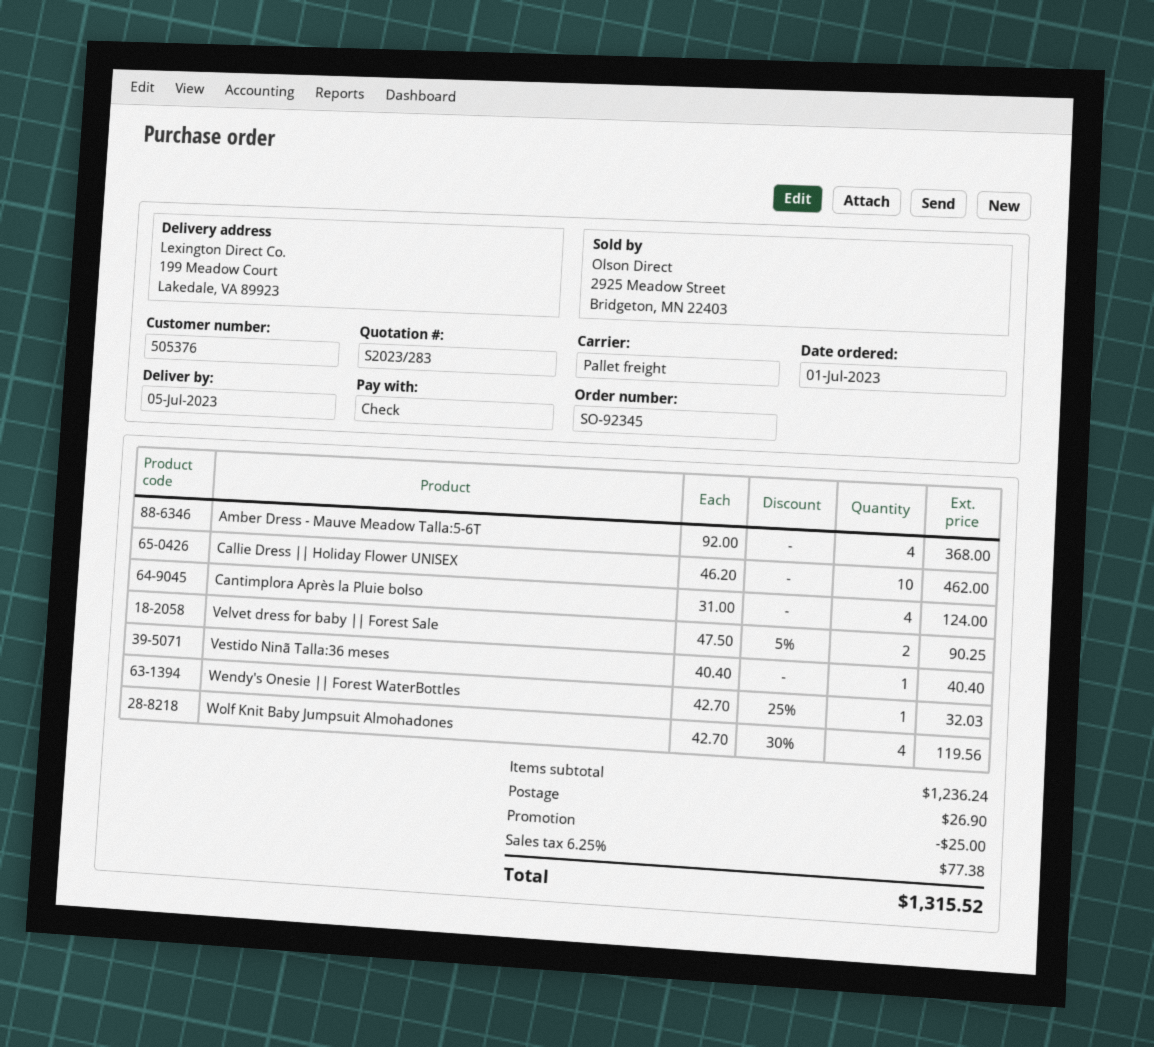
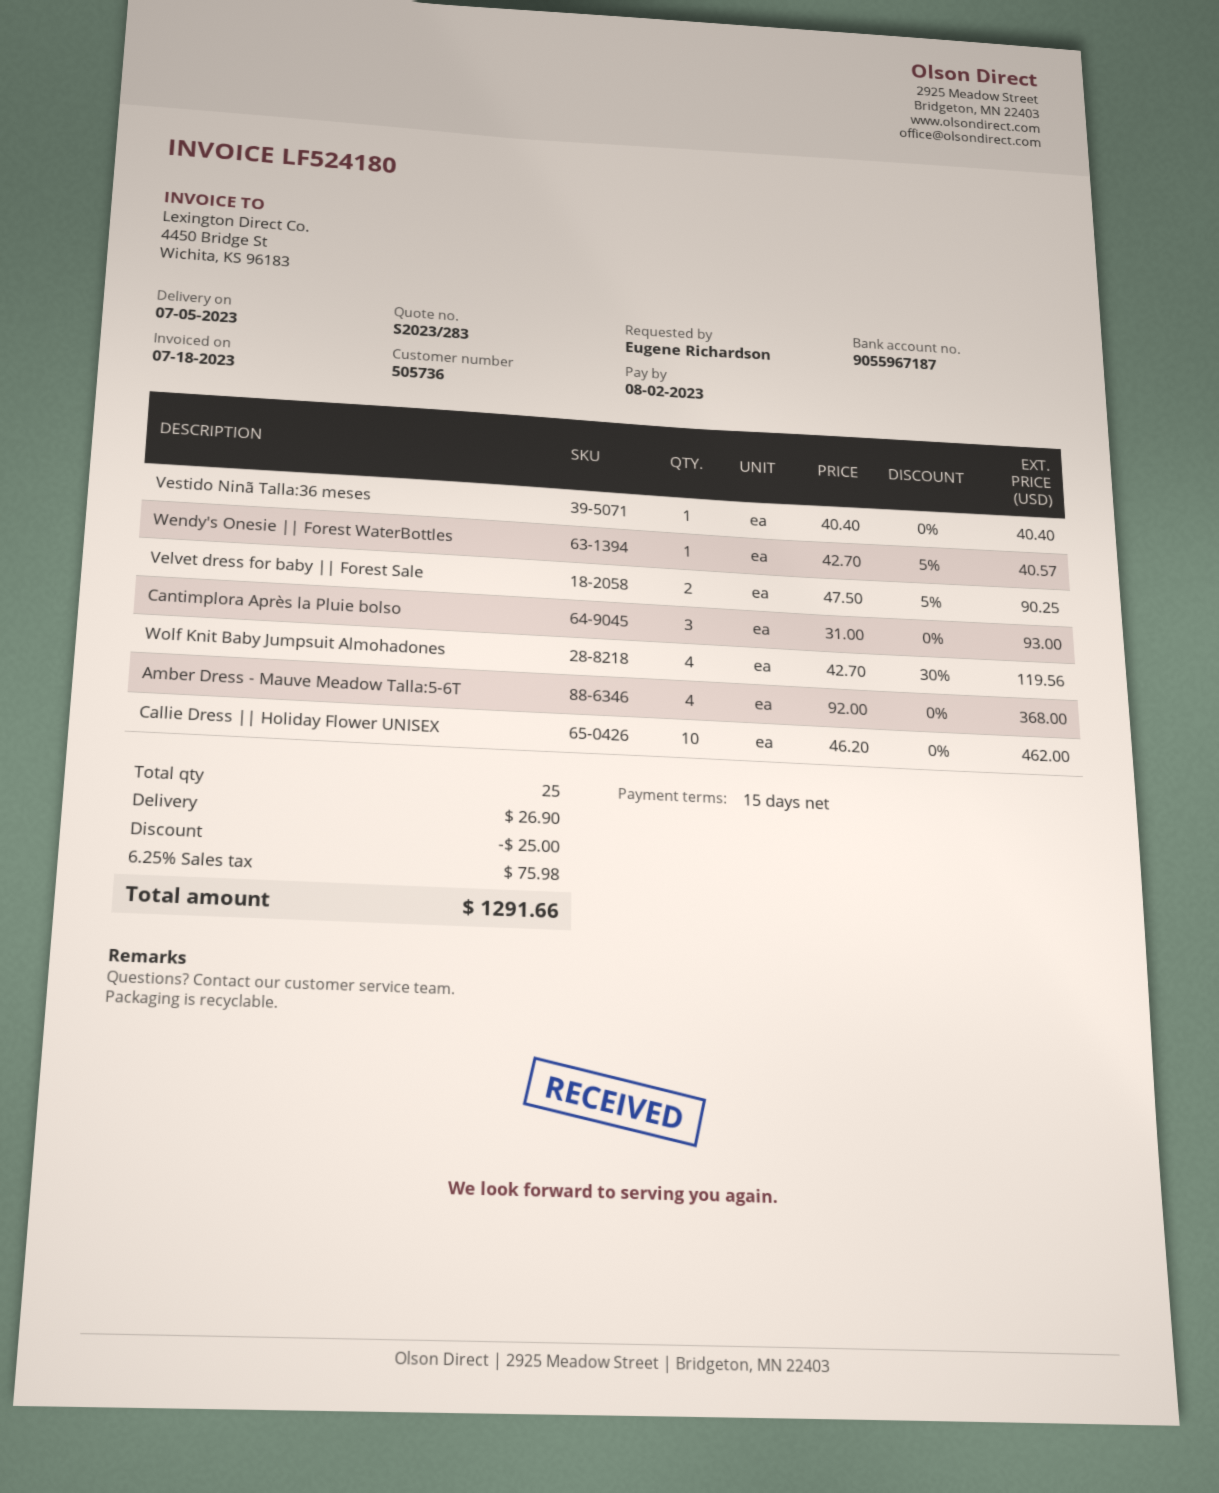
customer number: 505376 -> 505736
Cantimplora Après la Pluie bolso: 4 x 31.00 = 124.00 -> 3 x 31.00 = 93.00
Wendy's Onesie || Forest WaterBottles: 1 x 42.70 - 25% = 32.03 -> 1 x 42.70 - 5% = 40.57
tax: 6.25% = 77.38 -> 6.25% = 75.98
total: 1315.52 -> 1291.66

